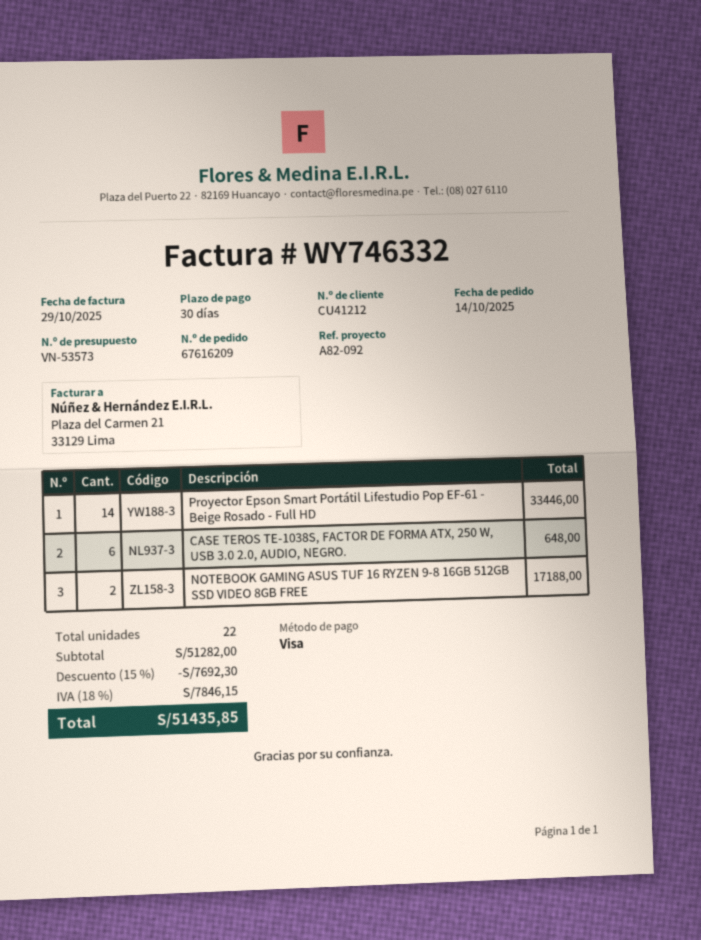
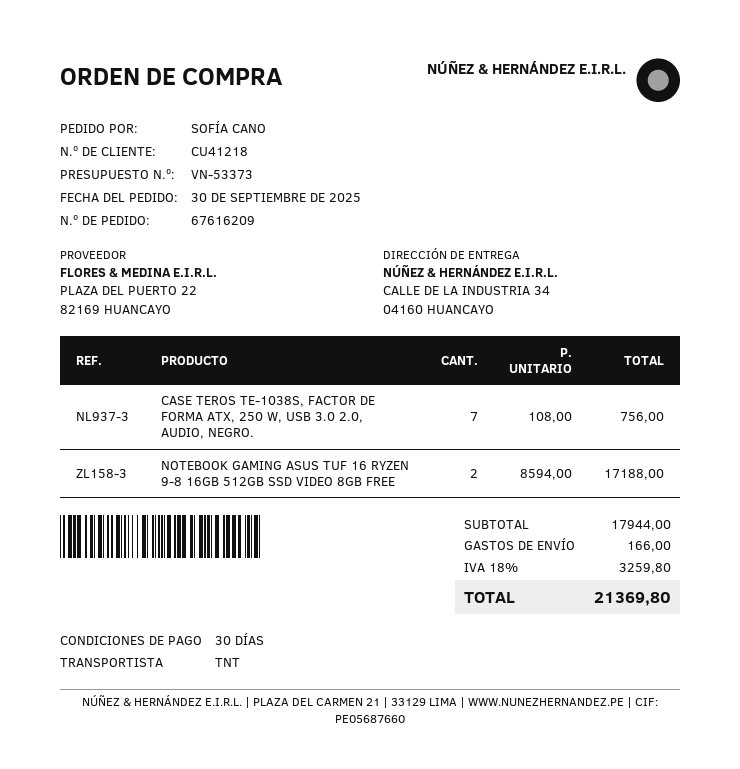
quote number: VN-53573 -> VN-53373
order date: 2025-10-14 -> 2025-09-30
customer number: CU41212 -> CU41218
Proyector Epson Smart Portátil Lifestudio Pop EF-61 - Beige Rosado - Full HD: 14 for 33446.00 -> none
CASE TEROS TE-1038S, FACTOR DE FORMA ATX, 250 W, USB 3.0 2.0, AUDIO, NEGRO.: 6 for 648.00 -> 7 for 756.00
subtotal: 51282.00 -> 17944.00
discount: 15% = 7692.30 -> none
shipping: none -> 166.00
tax: 18% = 7846.15 -> 18% = 3259.80
total: 51435.85 -> 21369.80

